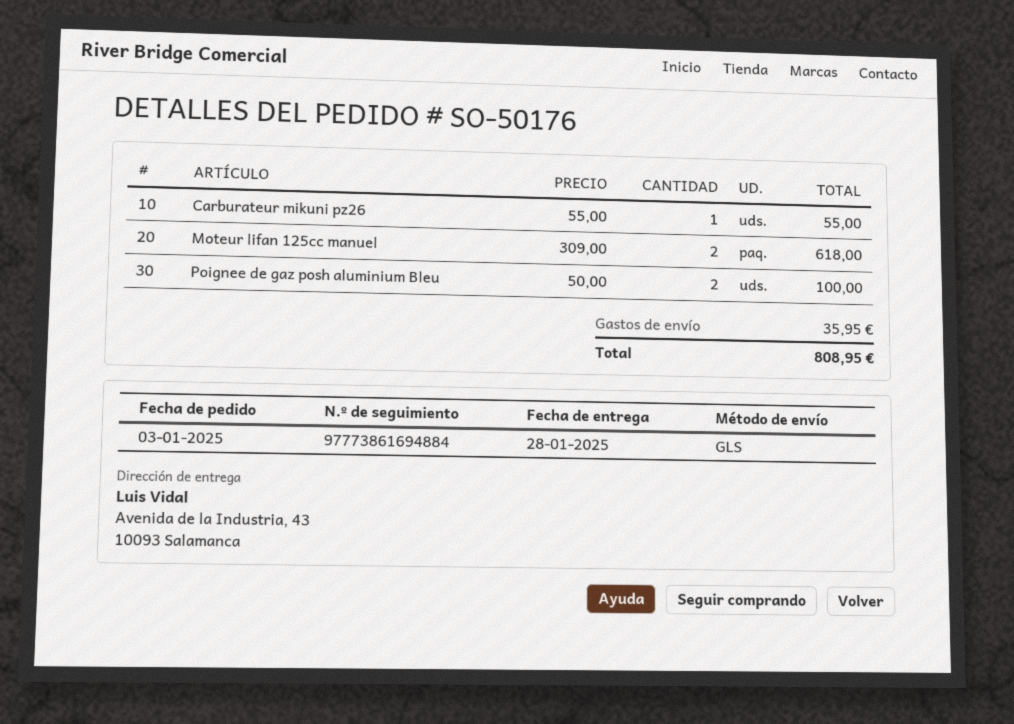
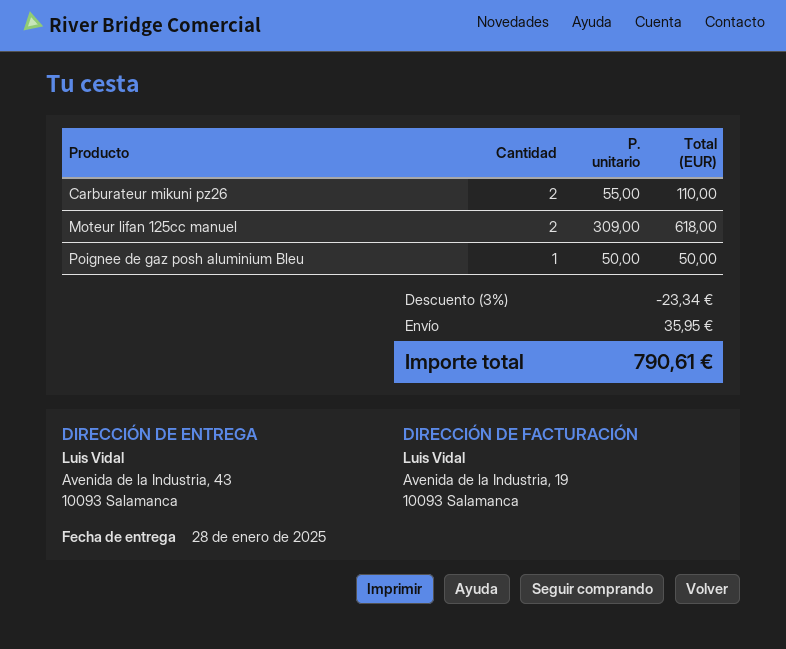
Carburateur mikuni pz26: 1 x 55.00 = 55.00 -> 2 x 55.00 = 110.00
Poignee de gaz posh aluminium Bleu: 2 x 50.00 = 100.00 -> 1 x 50.00 = 50.00
discount: none -> 3% = 23.34
total: 808.95 -> 790.61

